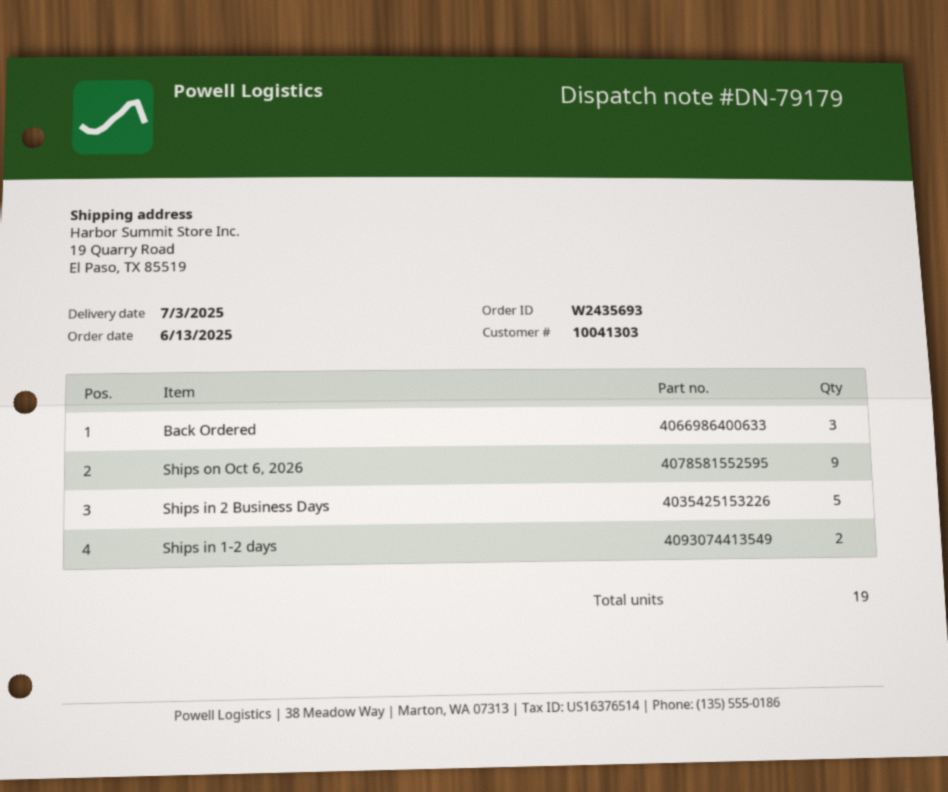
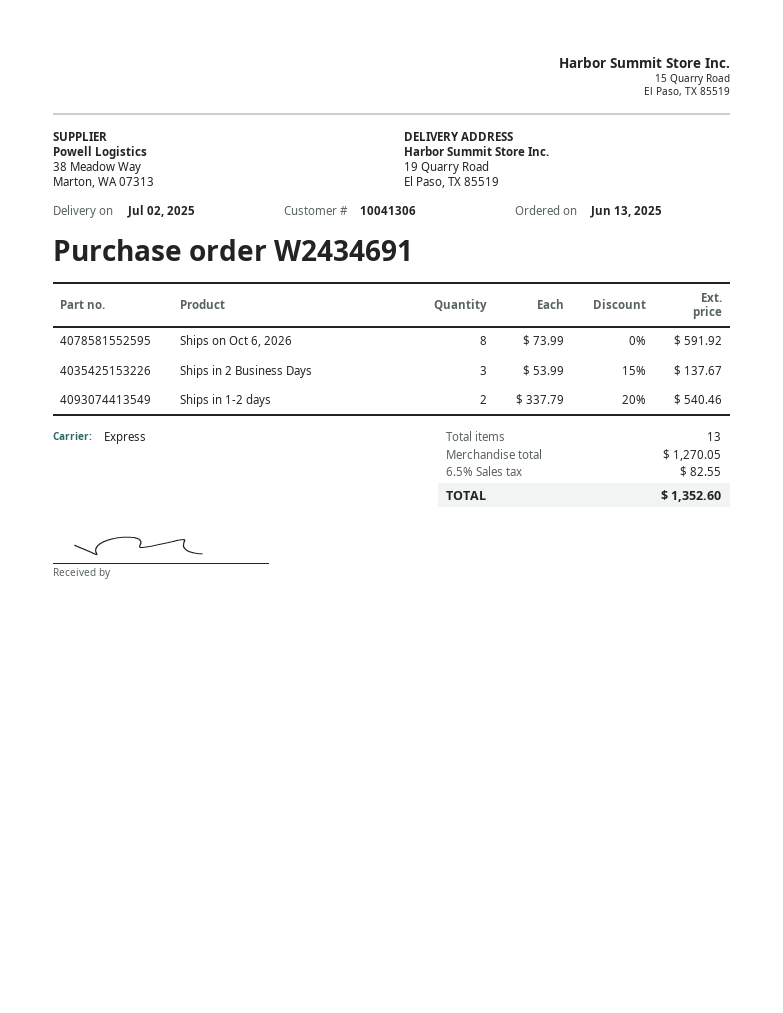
order number: W2435693 -> W2434691
delivery date: 2025-07-03 -> 2025-07-02
customer number: 10041303 -> 10041306
Back Ordered: 3 -> none
Ships on Oct 6, 2026: 9 -> 8
Ships in 2 Business Days: 5 -> 3
total quantity: 19 -> 13

